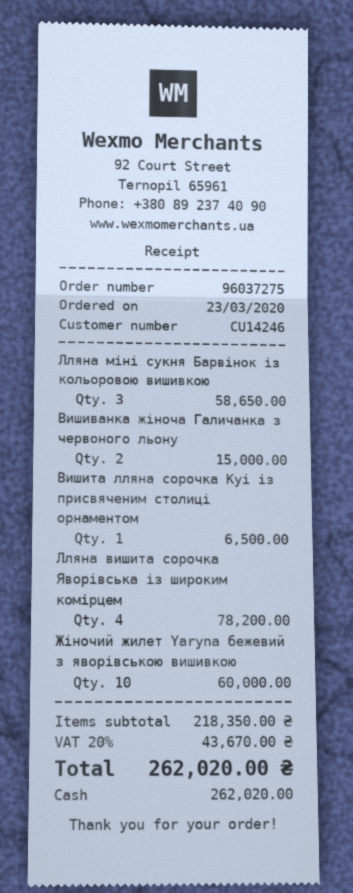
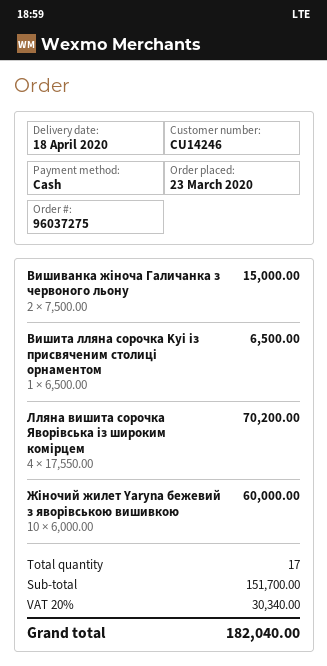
Лляна міні сукня Барвінок із кольоровою вишивкою: 3 for 58650.00 -> none
Лляна вишита сорочка Яворівська із широким комірцем: 4 for 78200.00 -> 4 for 70200.00
subtotal: 218350.00 -> 151700.00
tax: 20% = 43670.00 -> 20% = 30340.00
total: 262020.00 -> 182040.00

